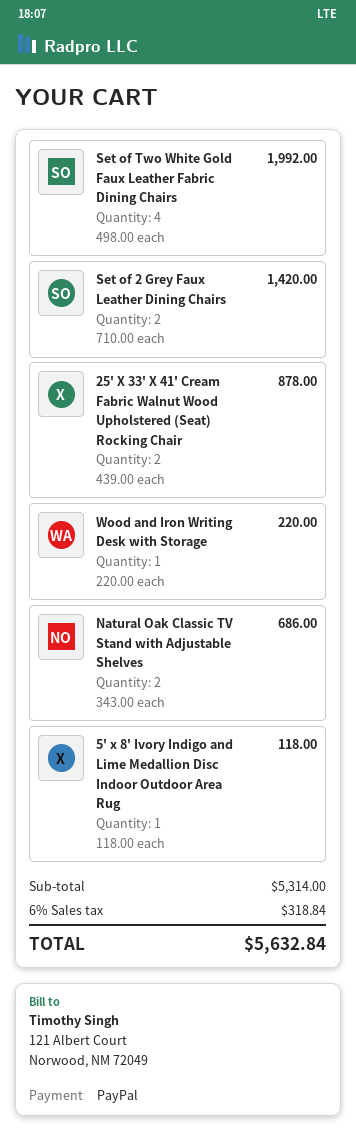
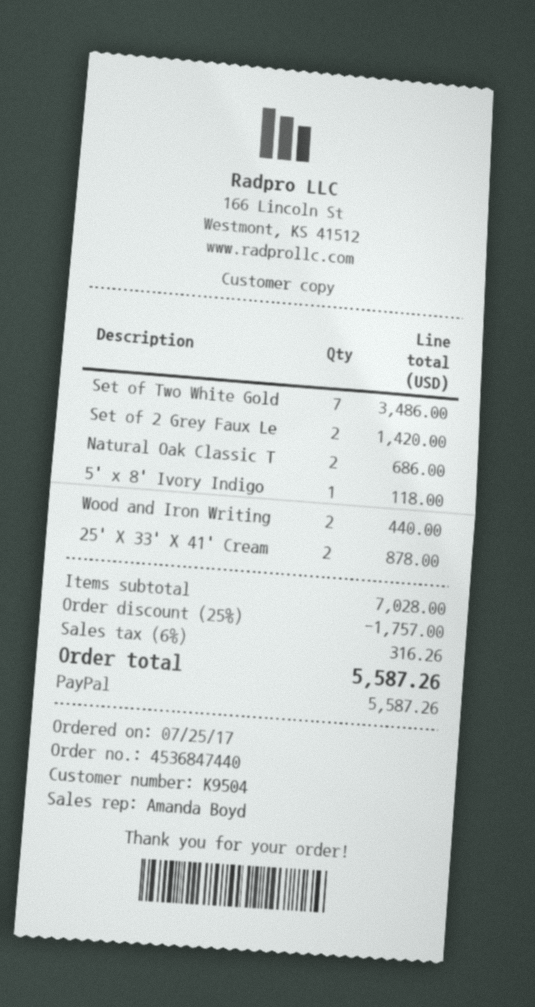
Set of Two White Gold Faux Leather Fabric Dining Chairs: 4 for 1992.00 -> 7 for 3486.00
Wood and Iron Writing Desk with Storage: 1 for 220.00 -> 2 for 440.00
subtotal: 5314.00 -> 7028.00
discount: none -> 25% = 1757.00
tax: 6% = 318.84 -> 6% = 316.26
total: 5632.84 -> 5587.26

